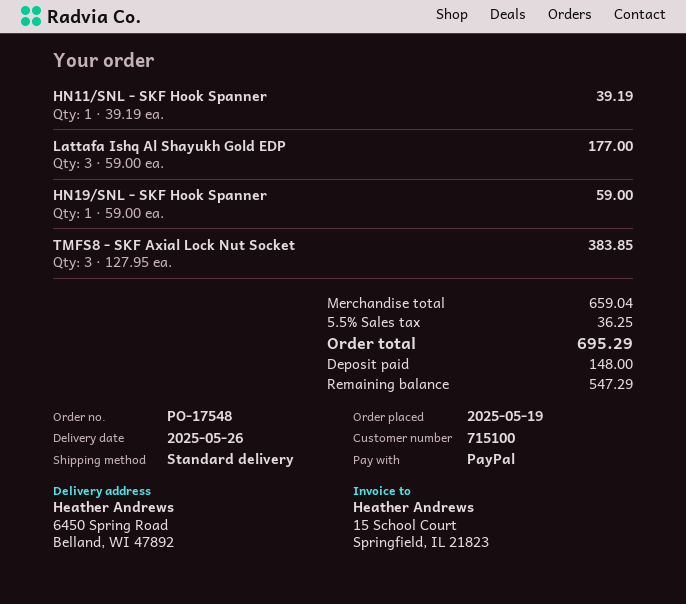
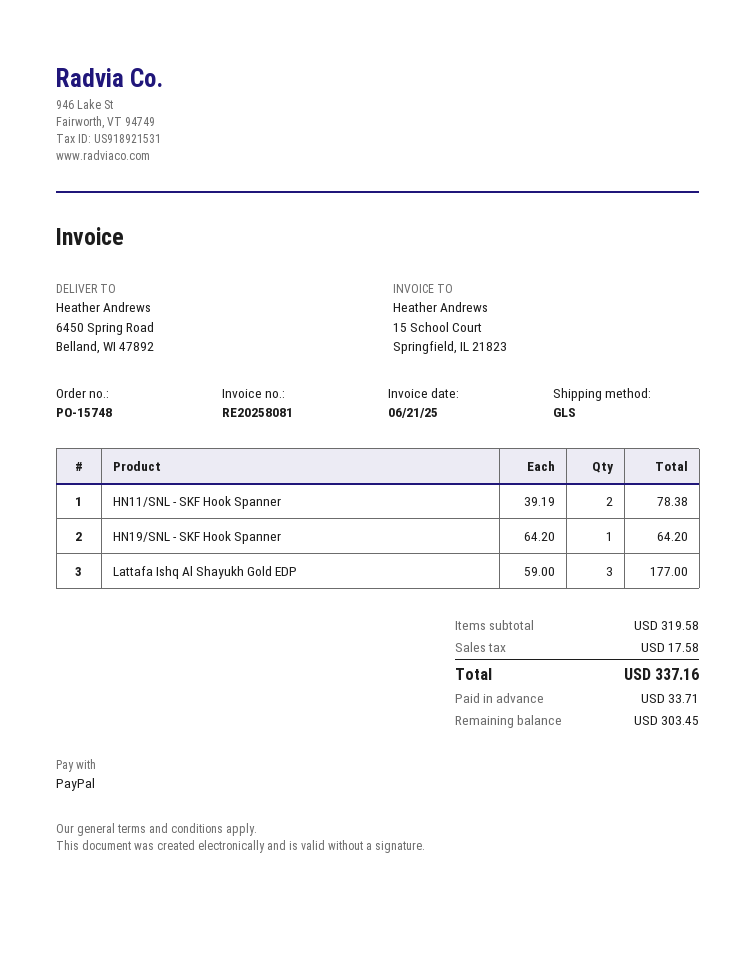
order number: PO-17548 -> PO-15748
shipping method: standard -> GLS
HN11/SNL - SKF Hook Spanner: 1 x 39.19 = 39.19 -> 2 x 39.19 = 78.38
HN19/SNL - SKF Hook Spanner: 1 x 59.00 = 59.00 -> 1 x 64.20 = 64.20
TMFS8 - SKF Axial Lock Nut Socket: 3 x 127.95 = 383.85 -> none
subtotal: 659.04 -> 319.58
tax: 36.25 -> 17.58
total: 695.29 -> 337.16
deposit: 148.00 -> 33.71
balance: 547.29 -> 303.45

